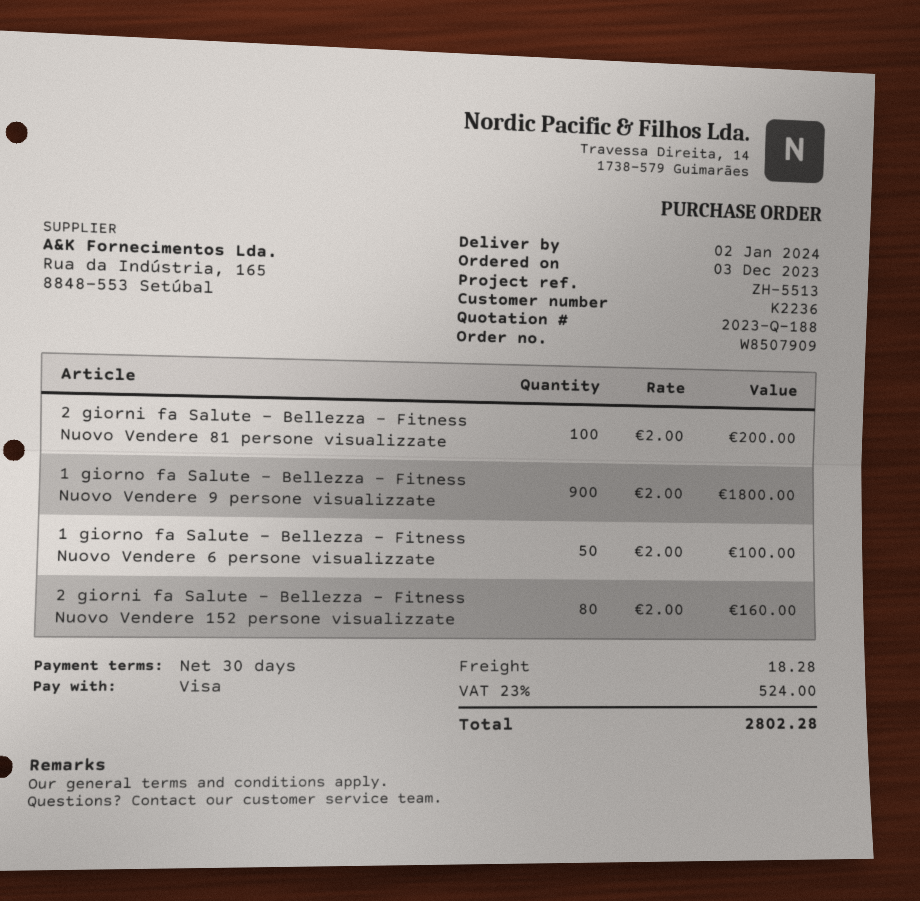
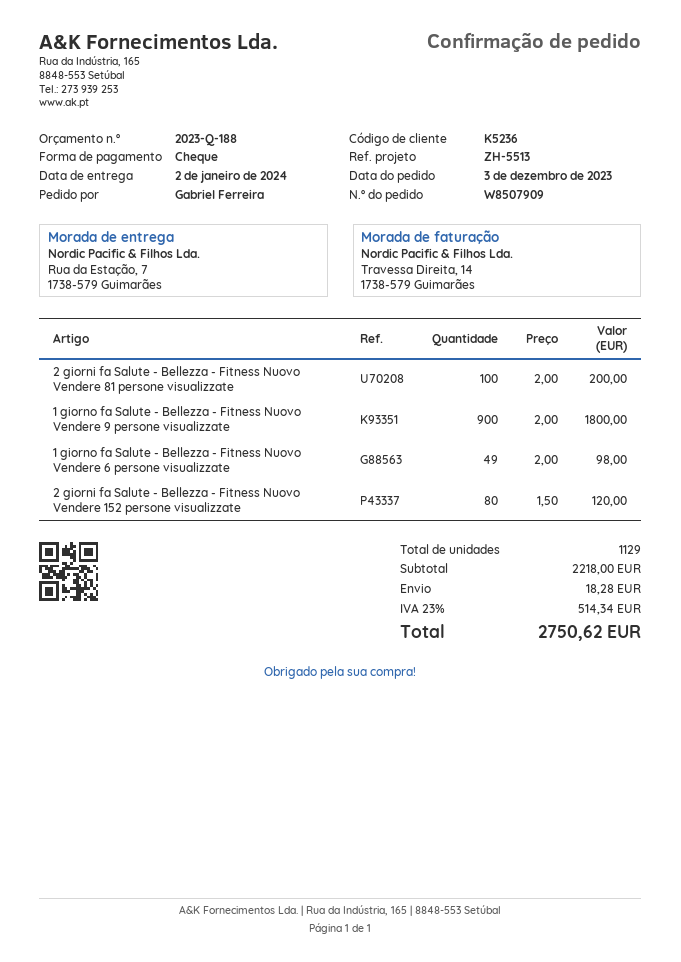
customer number: K2236 -> K5236
payment method: Visa -> cheque
1 giorno fa Salute - Bellezza - Fitness Nuovo Vendere 6 persone visualizzate: 50 x 2.00 = 100.00 -> 49 x 2.00 = 98.00
2 giorni fa Salute - Bellezza - Fitness Nuovo Vendere 152 persone visualizzate: 80 x 2.00 = 160.00 -> 80 x 1.50 = 120.00
tax: 23% = 524.00 -> 23% = 514.34
total: 2802.28 -> 2750.62

